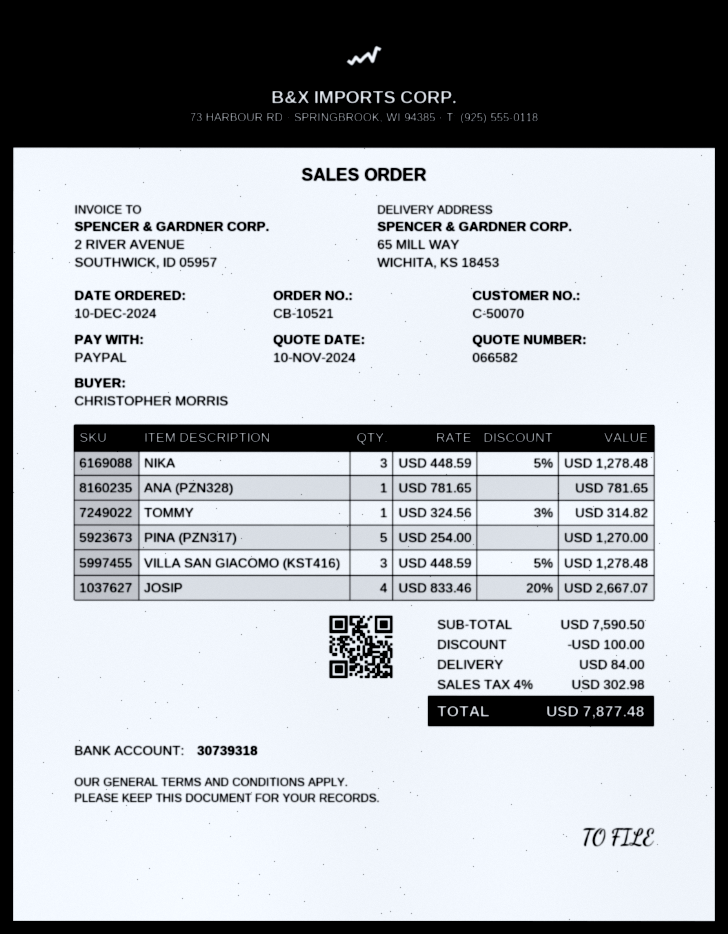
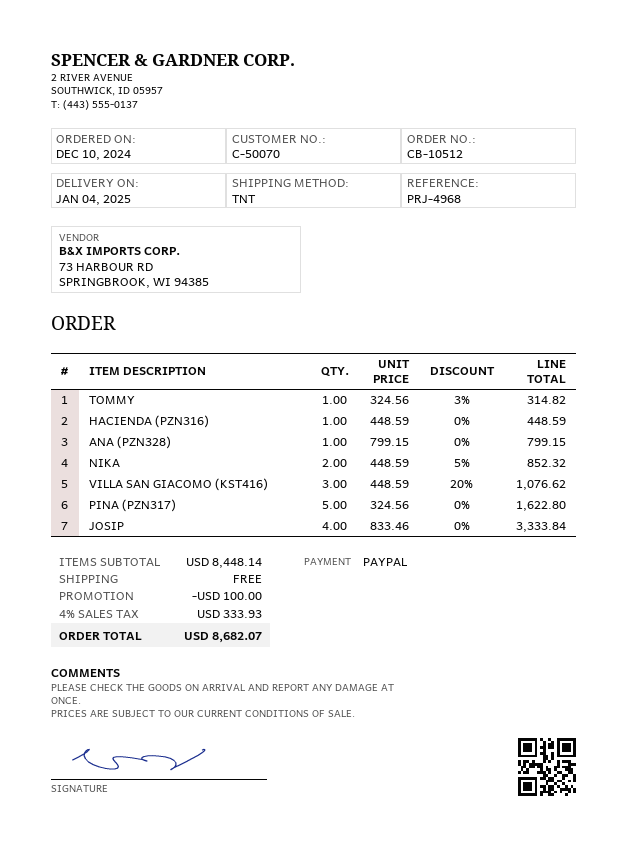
order number: CB-10521 -> CB-10512
NIKA: 3 x 448.59 - 5% = 1278.48 -> 2 x 448.59 - 5% = 852.32
ANA (PZN328): 1 x 781.65 = 781.65 -> 1 x 799.15 = 799.15
PINA (PZN317): 5 x 254.00 = 1270.00 -> 5 x 324.56 = 1622.80
VILLA SAN GIACOMO (KST416): 3 x 448.59 - 5% = 1278.48 -> 3 x 448.59 - 20% = 1076.62
JOSIP: 4 x 833.46 - 20% = 2667.07 -> 4 x 833.46 = 3333.84
HACIENDA (PZN316): none -> 1 x 448.59 = 448.59
subtotal: 7590.50 -> 8448.14
shipping: 84.00 -> 0.00
tax: 4% = 302.98 -> 4% = 333.93
total: 7877.48 -> 8682.07

